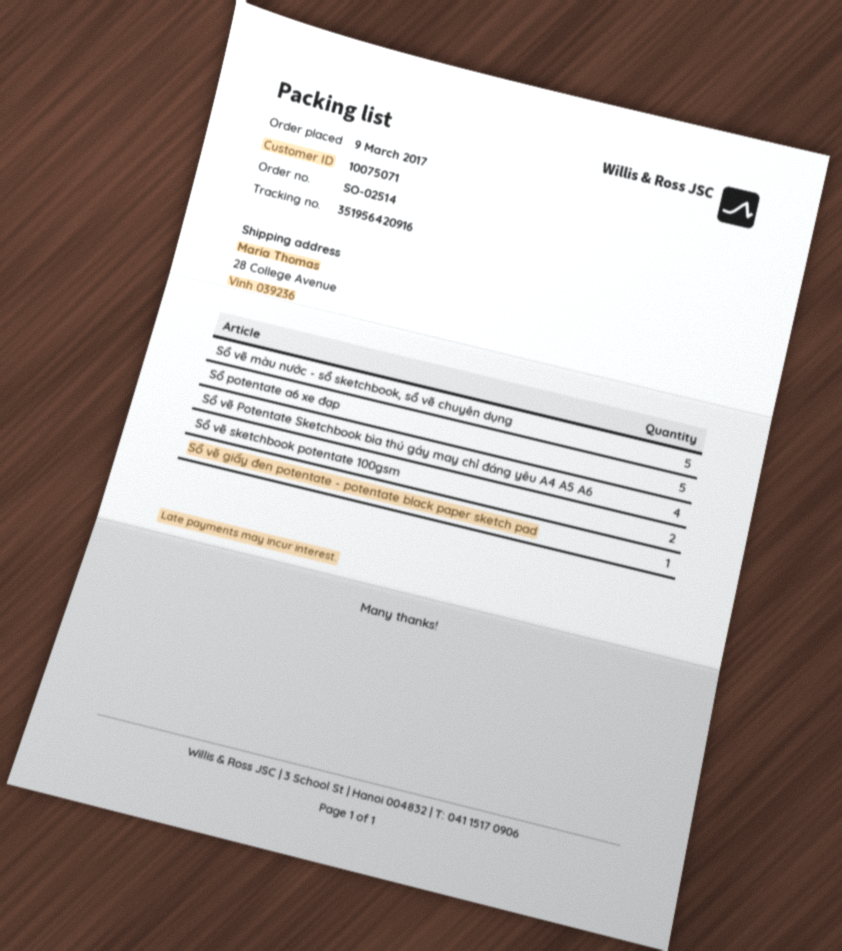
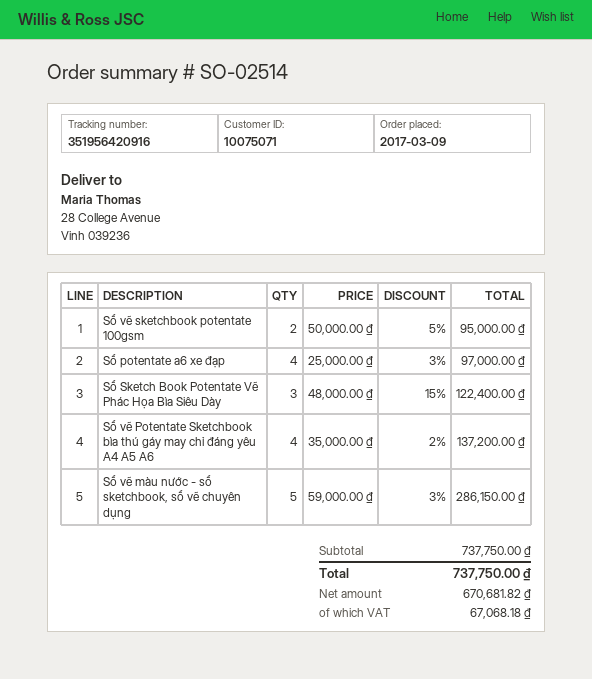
Sổ potentate a6 xe đạp: 5 -> 4
Sổ vẽ giấy đen potentate - potentate black paper sketch pad: 1 -> none
Sổ Sketch Book Potentate Vẽ Phác Họa Bìa Siêu Dày: none -> 3

